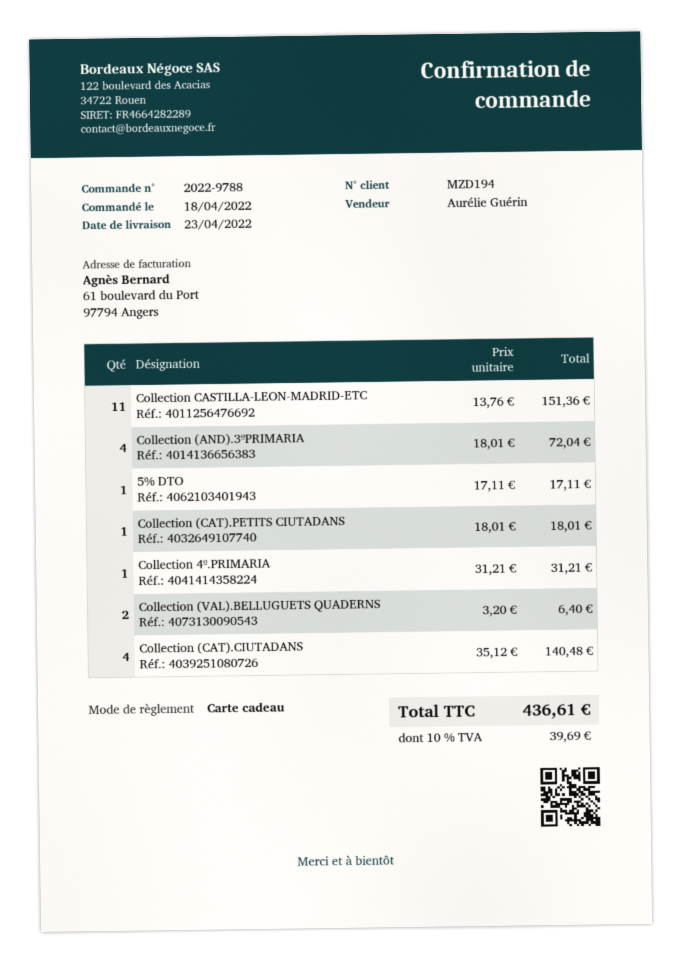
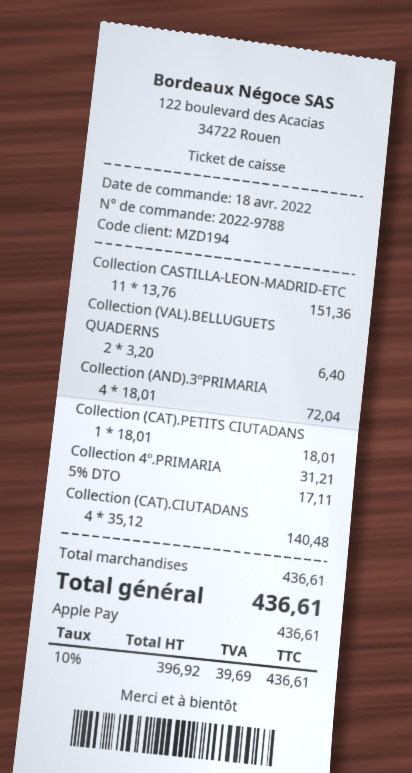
payment method: gift card -> Apple Pay

